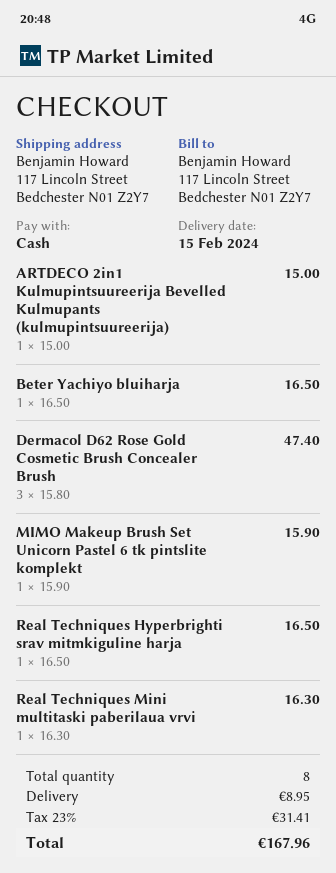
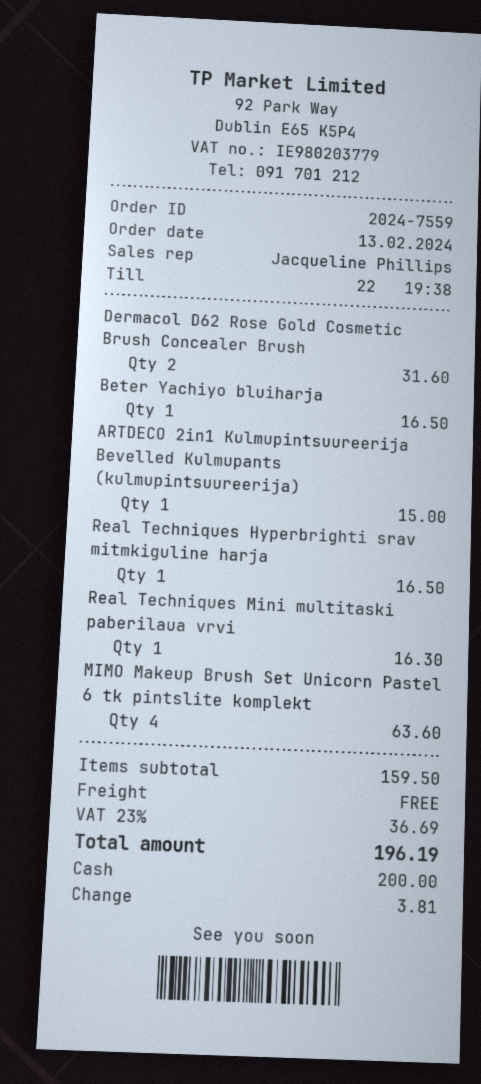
Dermacol D62 Rose Gold Cosmetic Brush Concealer Brush: 3 for 47.40 -> 2 for 31.60
MIMO Makeup Brush Set Unicorn Pastel 6 tk pintslite komplekt: 1 for 15.90 -> 4 for 63.60
shipping: 8.95 -> 0.00
tax: 23% = 31.41 -> 23% = 36.69
total: 167.96 -> 196.19

